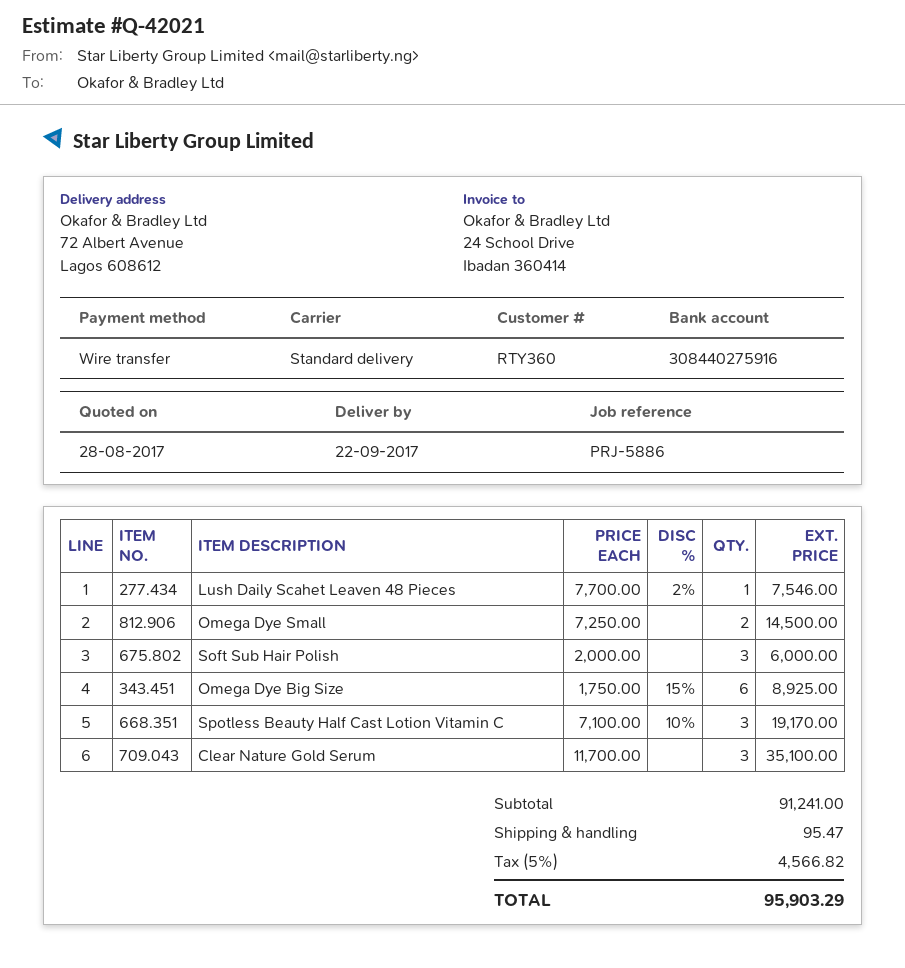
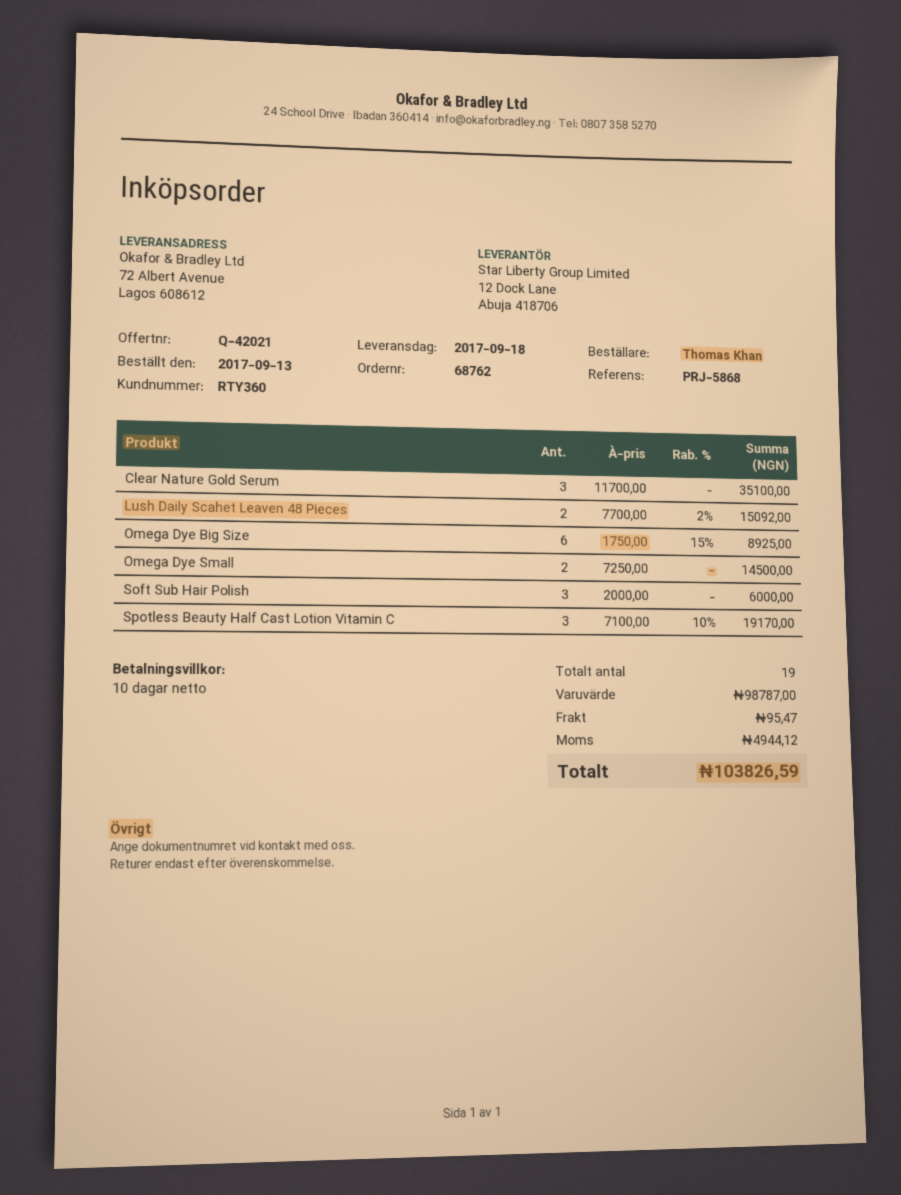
delivery date: 2017-09-22 -> 2017-09-18
reference: PRJ-5886 -> PRJ-5868
Lush Daily Scahet Leaven 48 Pieces: 1 x 7700.00 - 2% = 7546.00 -> 2 x 7700.00 - 2% = 15092.00
subtotal: 91241.00 -> 98787.00
tax: 4566.82 -> 4944.12
total: 95903.29 -> 103826.59

